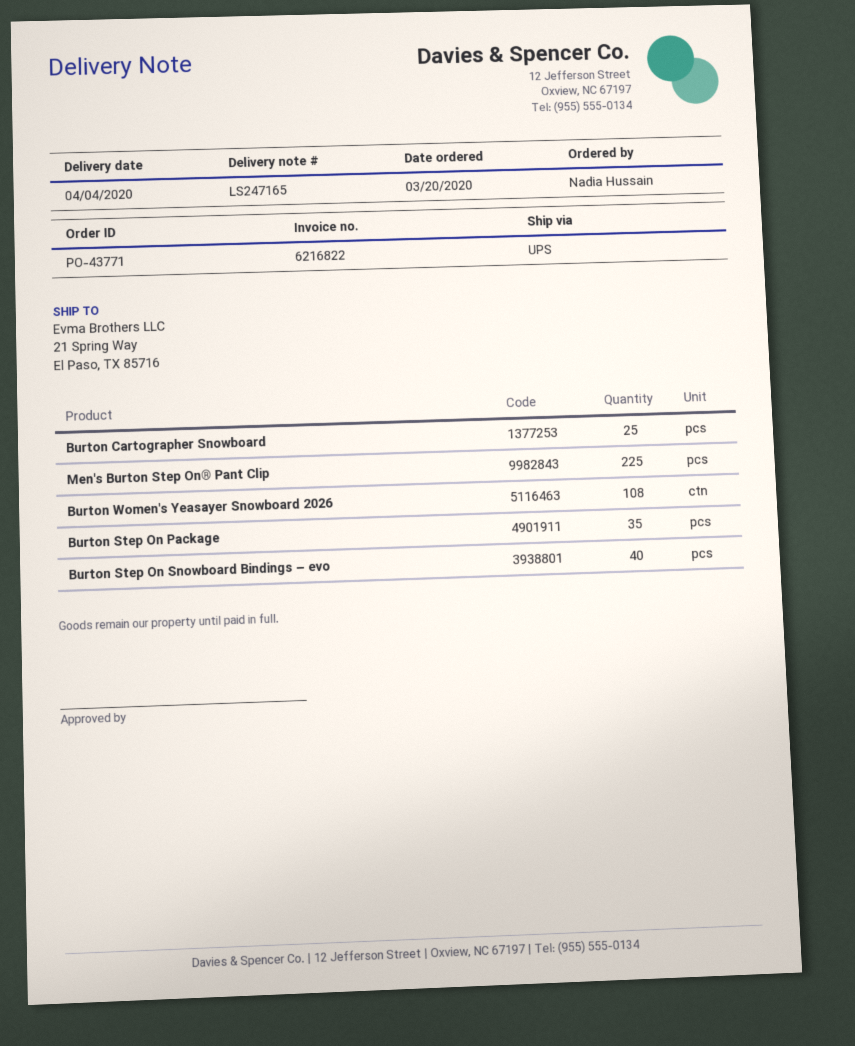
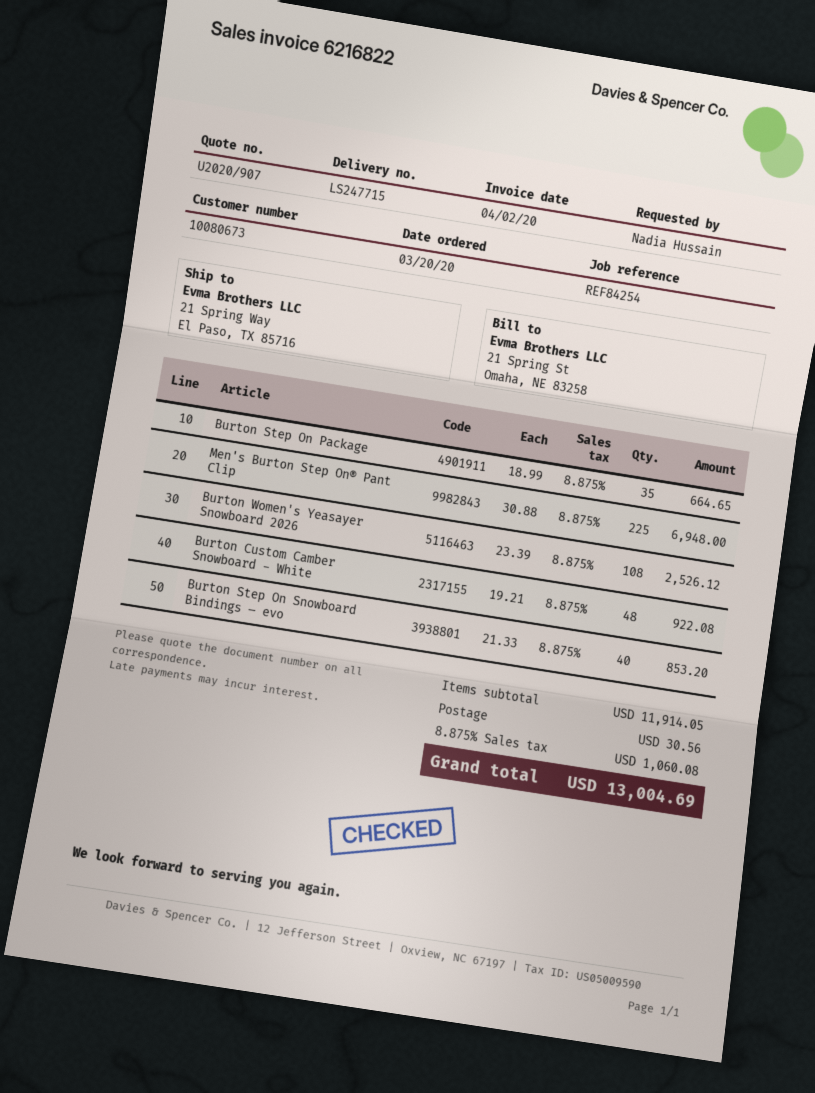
delivery note number: LS247165 -> LS247715
Burton Cartographer Snowboard: 25 -> none
Burton Custom Camber Snowboard - White: none -> 48

